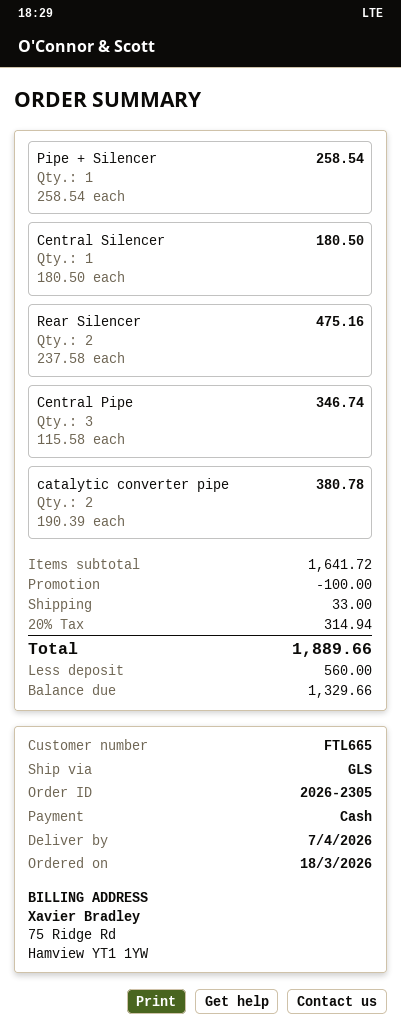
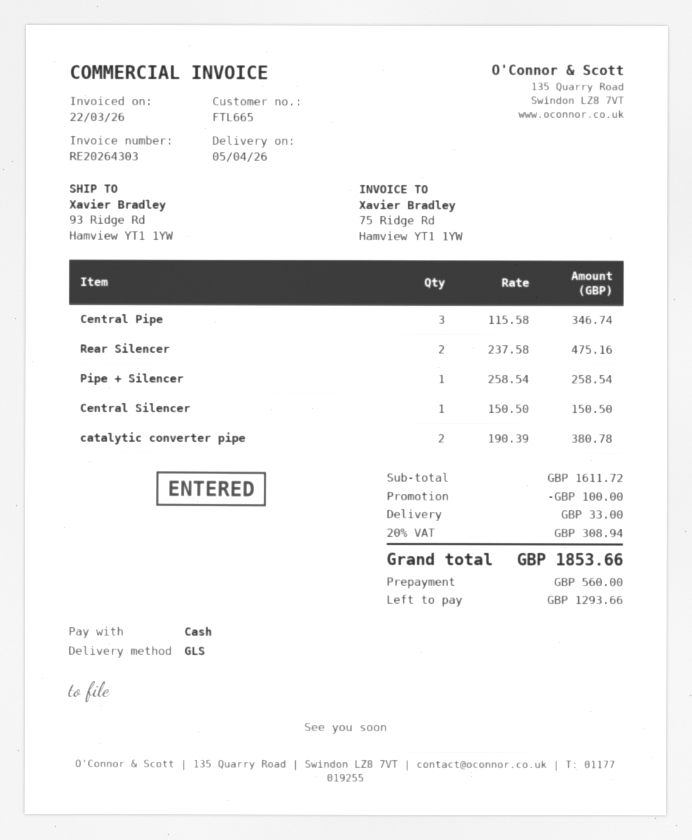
delivery date: 2026-04-07 -> 2026-04-05
Central Silencer: 1 x 180.50 = 180.50 -> 1 x 150.50 = 150.50
subtotal: 1641.72 -> 1611.72
tax: 20% = 314.94 -> 20% = 308.94
total: 1889.66 -> 1853.66
balance: 1329.66 -> 1293.66

